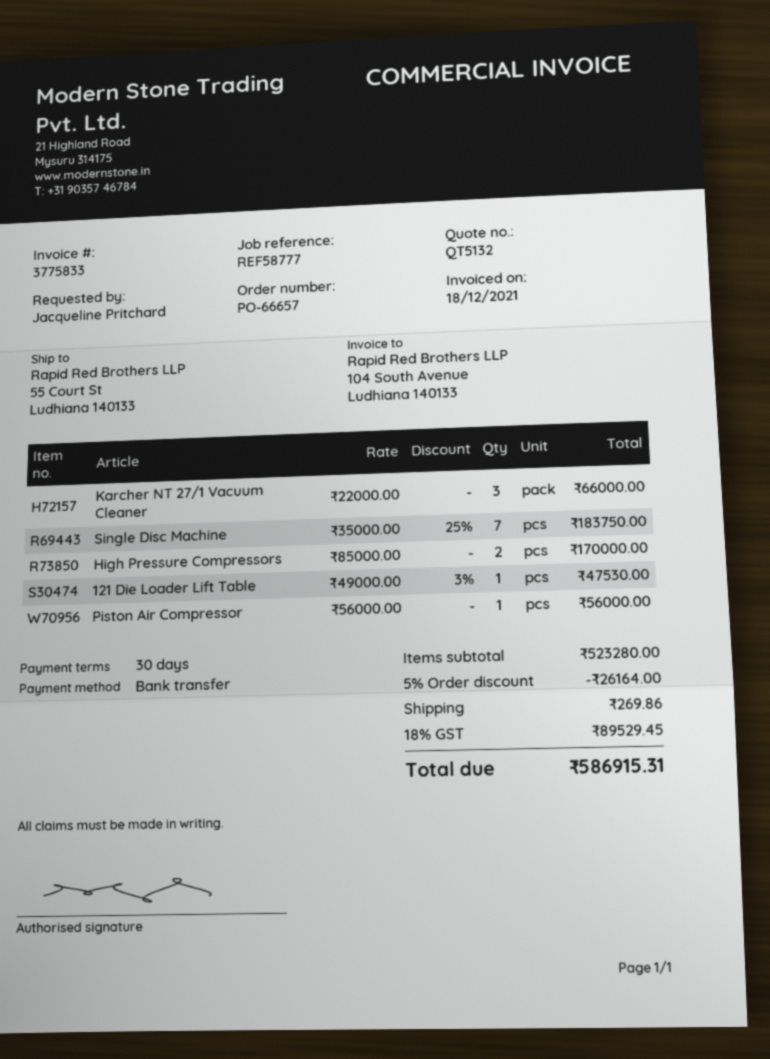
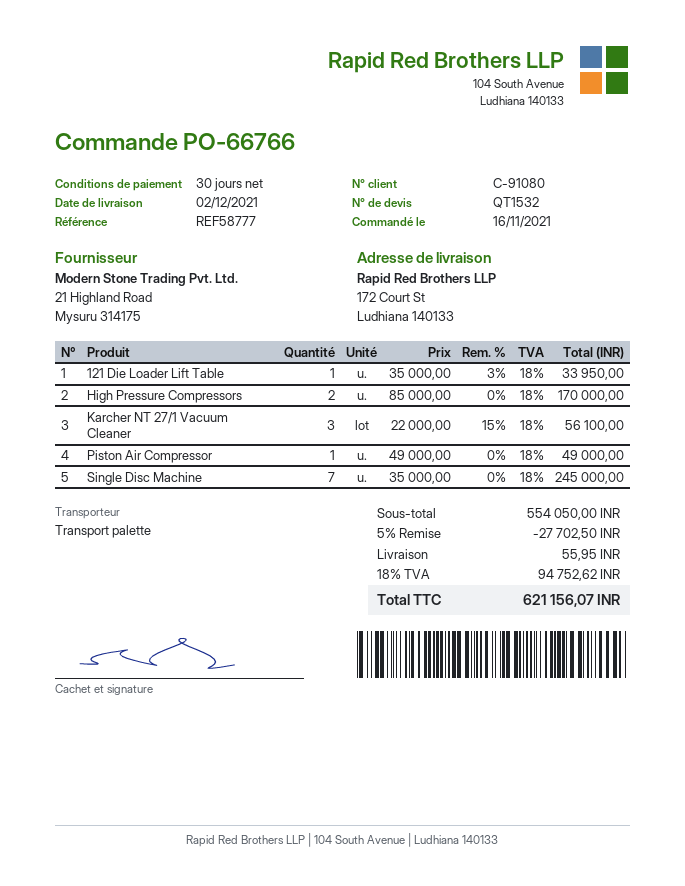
quote number: QT5132 -> QT1532
order number: PO-66657 -> PO-66766
ship to: 55 Court St, Ludhiana 140133 -> 172 Court St, Ludhiana 140133
Karcher NT 27/1 Vacuum Cleaner: 3 x 22000.00 = 66000.00 -> 3 x 22000.00 - 15% = 56100.00
Single Disc Machine: 7 x 35000.00 - 25% = 183750.00 -> 7 x 35000.00 = 245000.00
121 Die Loader Lift Table: 1 x 49000.00 - 3% = 47530.00 -> 1 x 35000.00 - 3% = 33950.00
Piston Air Compressor: 1 x 56000.00 = 56000.00 -> 1 x 49000.00 = 49000.00
subtotal: 523280.00 -> 554050.00
discount: 5% = 26164.00 -> 5% = 27702.50
shipping: 269.86 -> 55.95
tax: 18% = 89529.45 -> 18% = 94752.62
total: 586915.31 -> 621156.07

